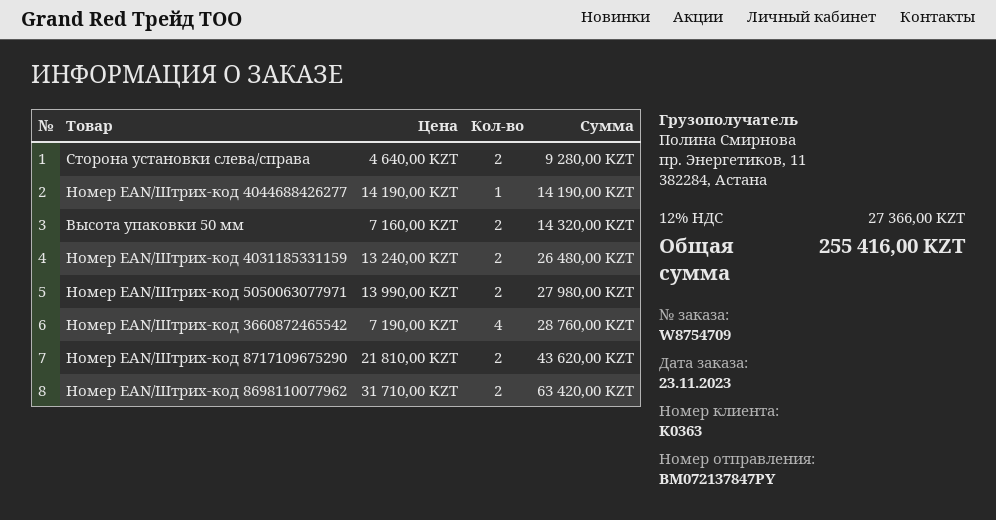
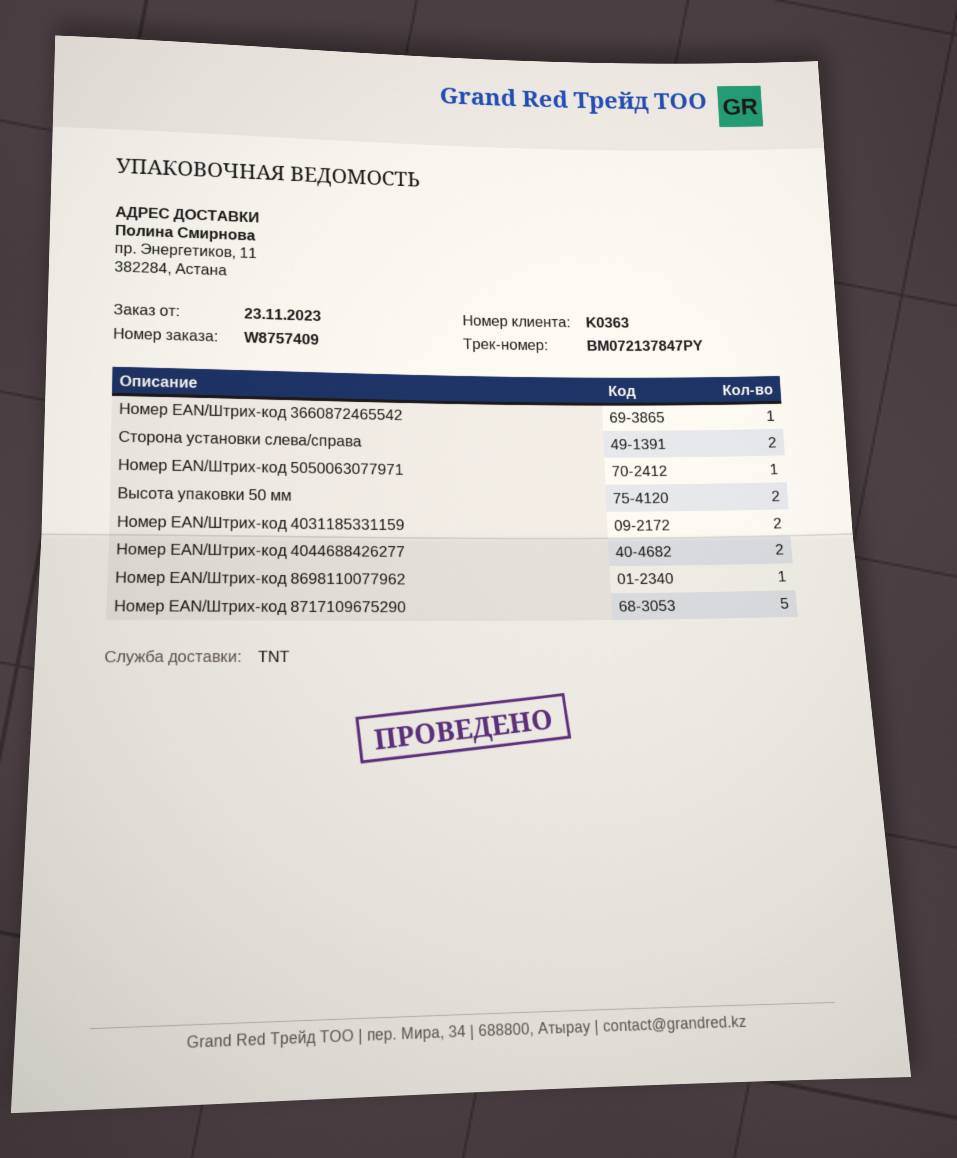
order number: W8754709 -> W8757409
Номер EAN/Штрих-код 4044688426277: 1 -> 2
Номер EAN/Штрих-код 5050063077971: 2 -> 1
Номер EAN/Штрих-код 3660872465542: 4 -> 1
Номер EAN/Штрих-код 8717109675290: 2 -> 5
Номер EAN/Штрих-код 8698110077962: 2 -> 1

